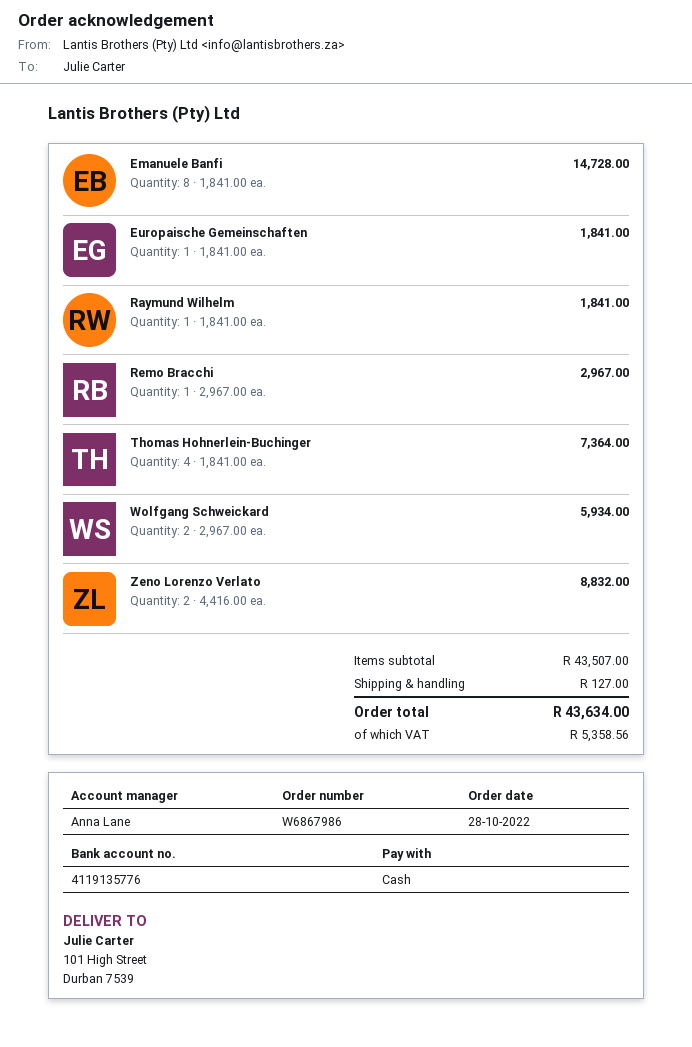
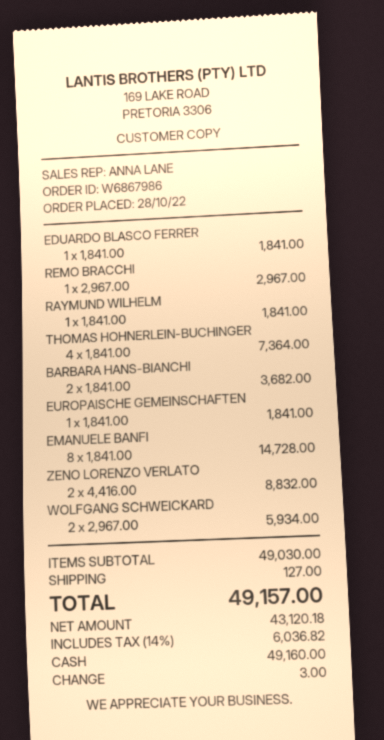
EDUARDO BLASCO FERRER: none -> 1 x 1841.00 = 1841.00
BARBARA HANS-BIANCHI: none -> 2 x 1841.00 = 3682.00
subtotal: 43507.00 -> 49030.00
tax: 5358.56 -> 6036.82
total: 43634.00 -> 49157.00

